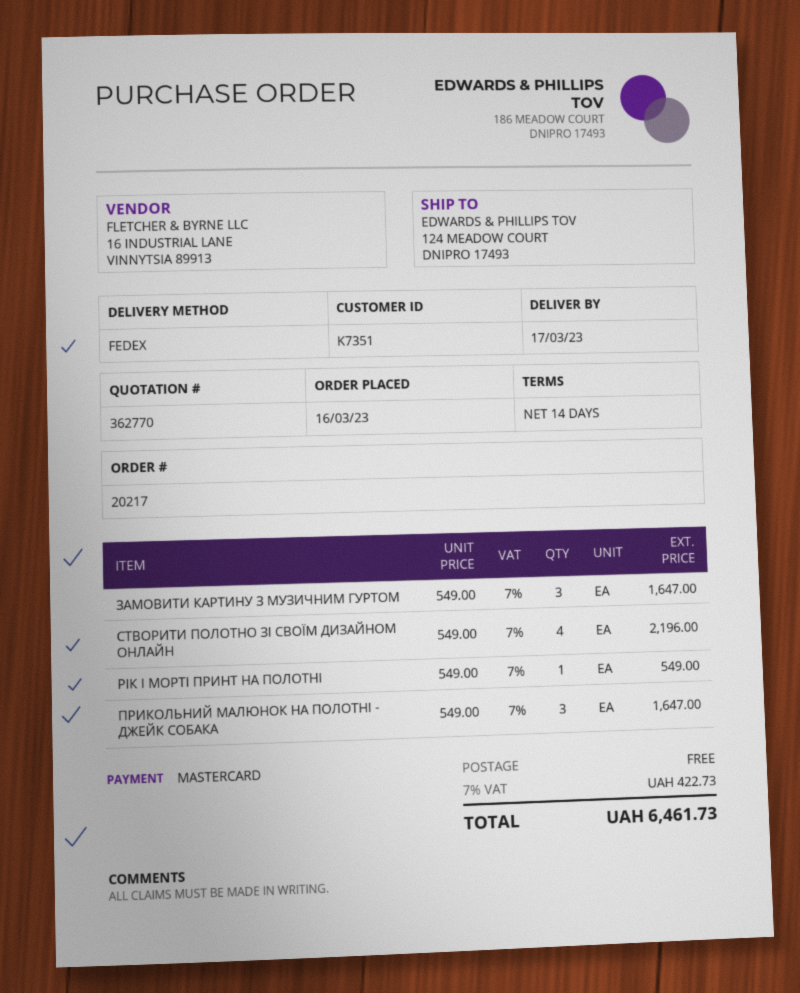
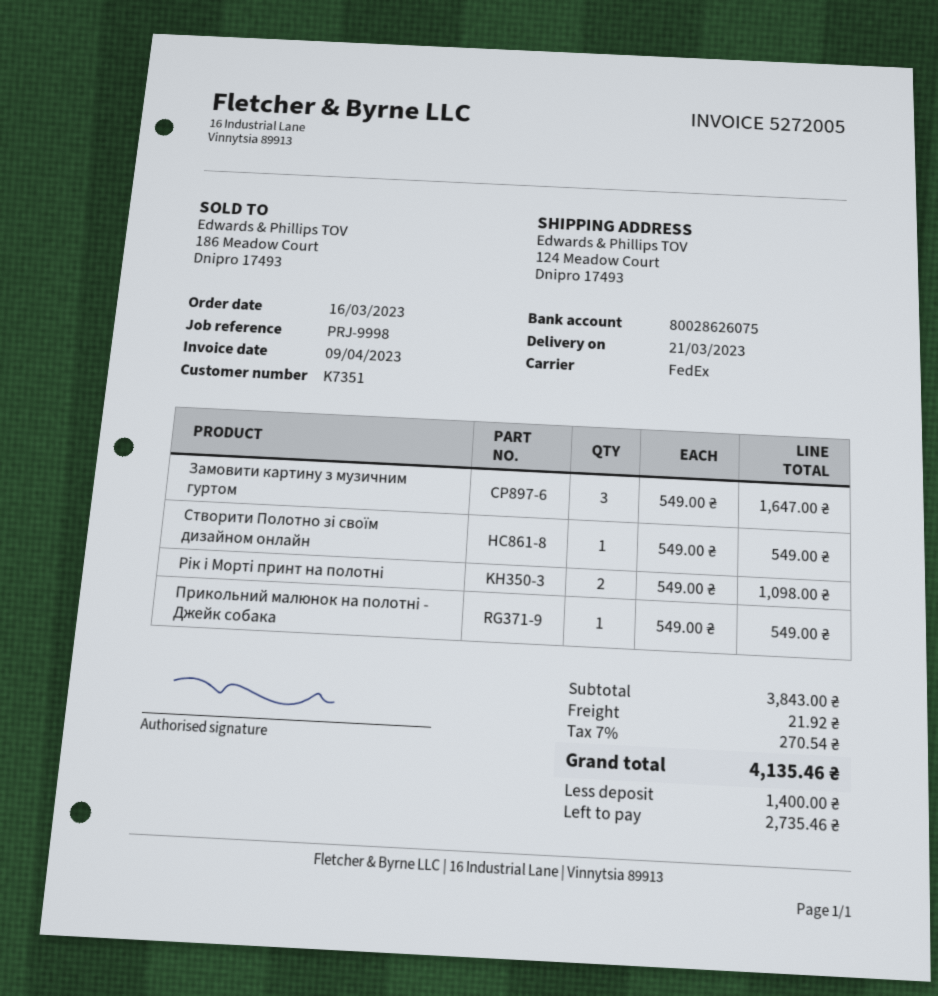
delivery date: 2023-03-17 -> 2023-03-21
СТВОРИТИ ПОЛОТНО ЗІ СВОЇМ ДИЗАЙНОМ ОНЛАЙН: 4 x 549.00 = 2196.00 -> 1 x 549.00 = 549.00
РІК І МОРТІ ПРИНТ НА ПОЛОТНІ: 1 x 549.00 = 549.00 -> 2 x 549.00 = 1098.00
ПРИКОЛЬНИЙ МАЛЮНОК НА ПОЛОТНІ - ДЖЕЙК СОБАКА: 3 x 549.00 = 1647.00 -> 1 x 549.00 = 549.00
shipping: 0.00 -> 21.92
tax: 7% = 422.73 -> 7% = 270.54
total: 6461.73 -> 4135.46

